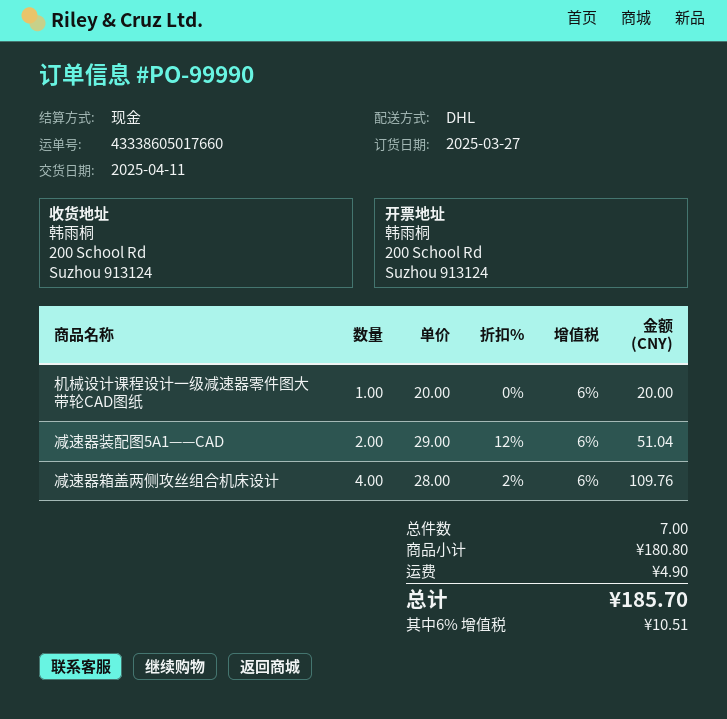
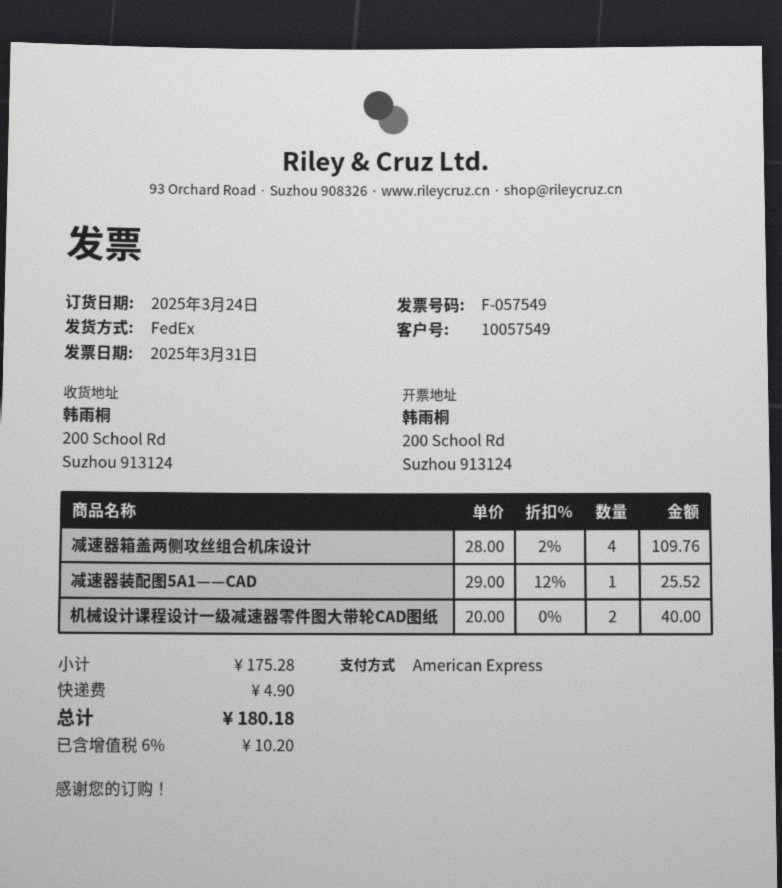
order date: 2025-03-27 -> 2025-03-24
payment method: cash -> American Express
shipping method: DHL -> FedEx
机械设计课程设计一级减速器零件图大带轮CAD图纸: 1 x 20.00 = 20.00 -> 2 x 20.00 = 40.00
减速器装配图5A1——CAD: 2 x 29.00 - 12% = 51.04 -> 1 x 29.00 - 12% = 25.52
subtotal: 180.80 -> 175.28
tax: 6% = 10.51 -> 6% = 10.20
total: 185.70 -> 180.18

